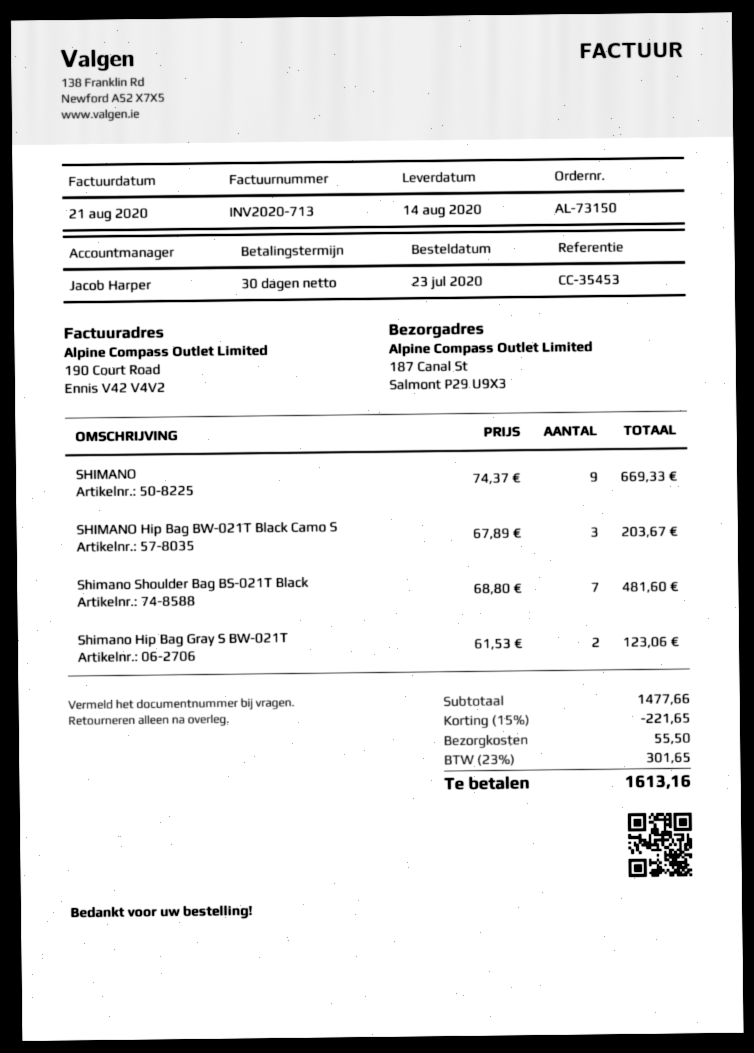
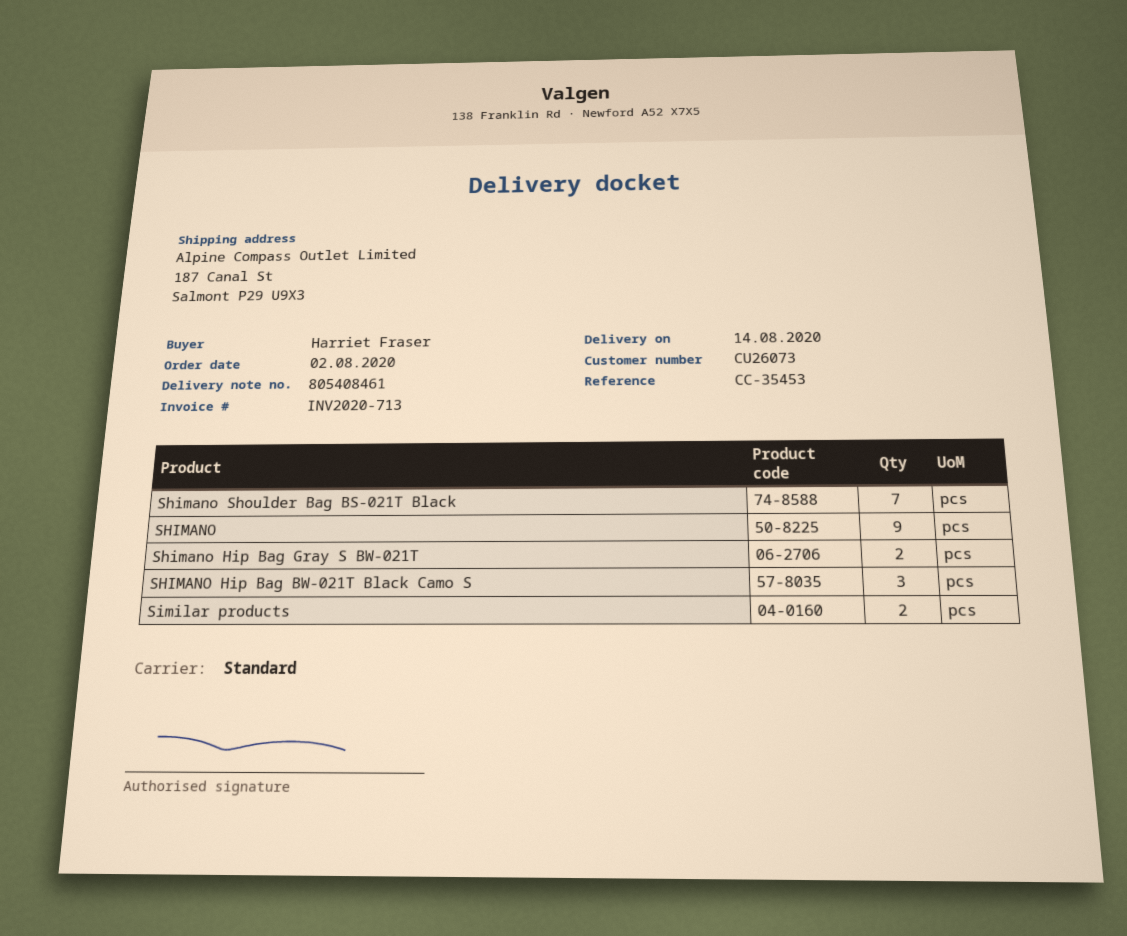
order date: 2020-07-23 -> 2020-08-02
Similar products: none -> 2

